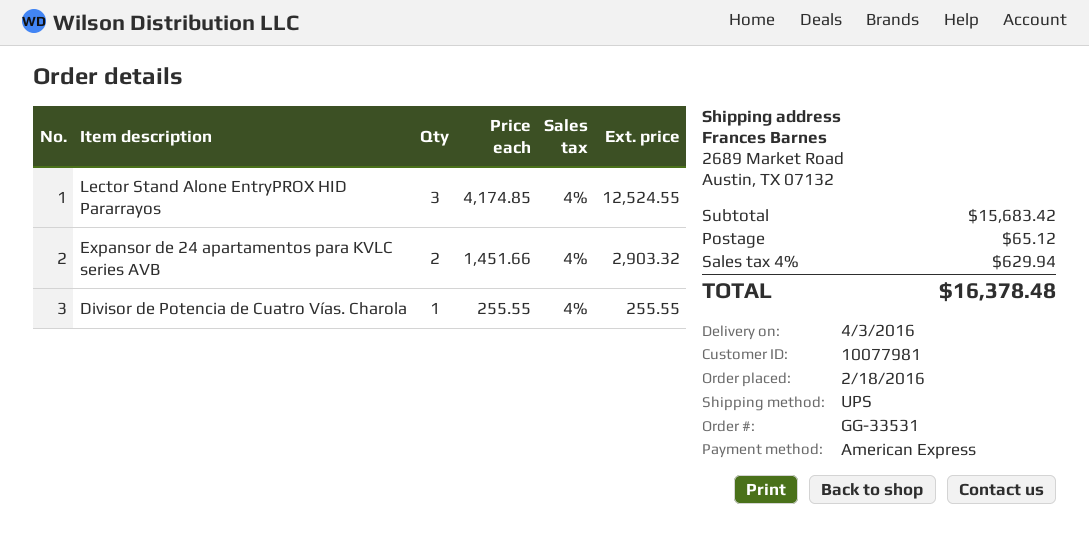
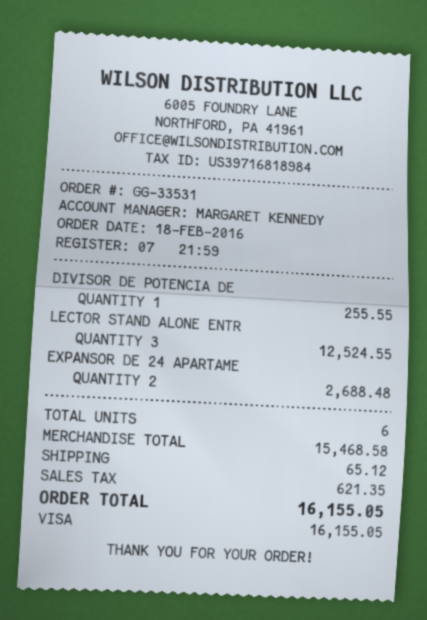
payment method: American Express -> Visa
Expansor de 24 apartamentos para KVLC series AVB: 2 for 2903.32 -> 2 for 2688.48
subtotal: 15683.42 -> 15468.58
tax: 629.94 -> 621.35
total: 16378.48 -> 16155.05

